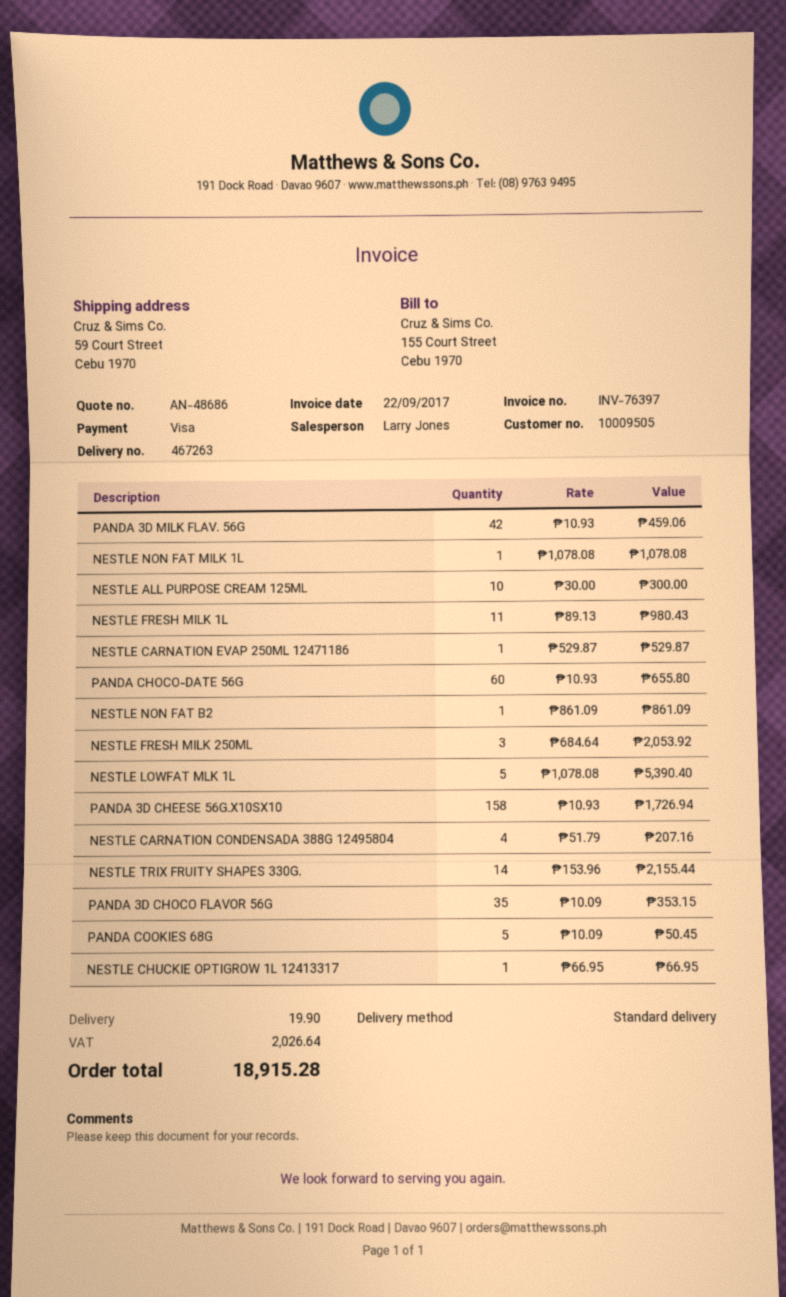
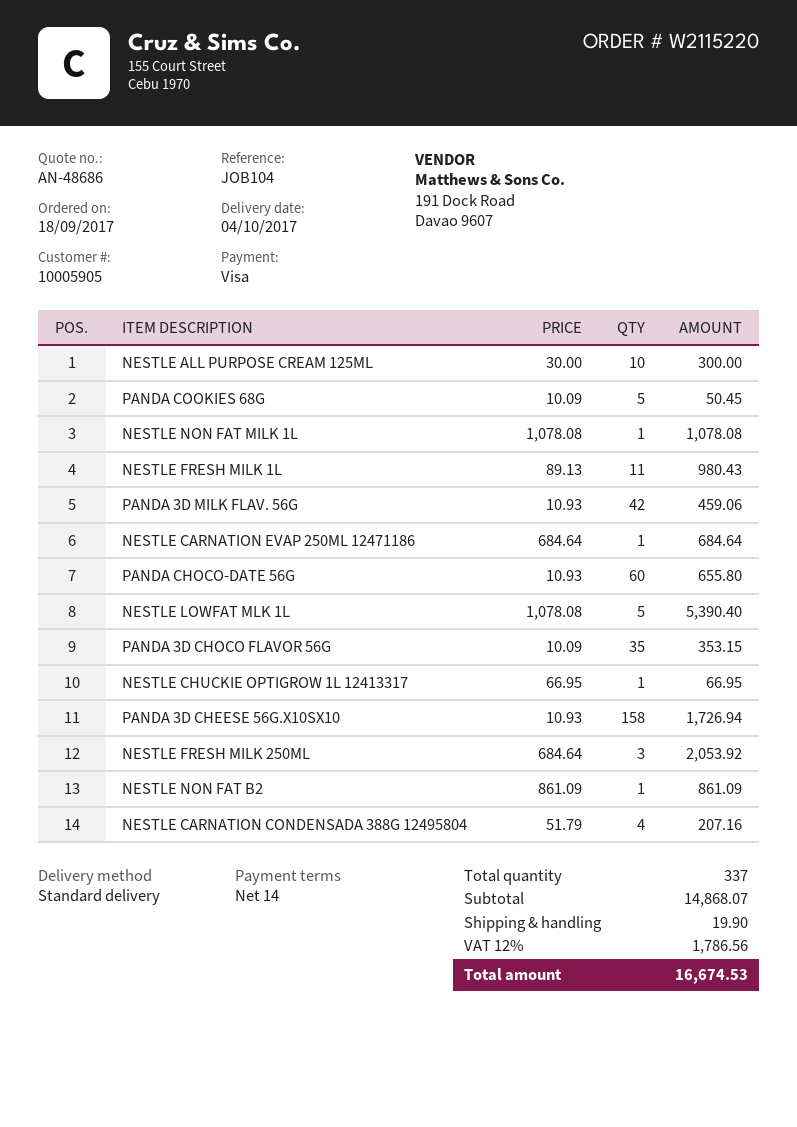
customer number: 10009505 -> 10005905
NESTLE CARNATION EVAP 250ML 12471186: 1 x 529.87 = 529.87 -> 1 x 684.64 = 684.64
NESTLE TRIX FRUITY SHAPES 330G.: 14 x 153.96 = 2155.44 -> none
tax: 2026.64 -> 1786.56
total: 18915.28 -> 16674.53

